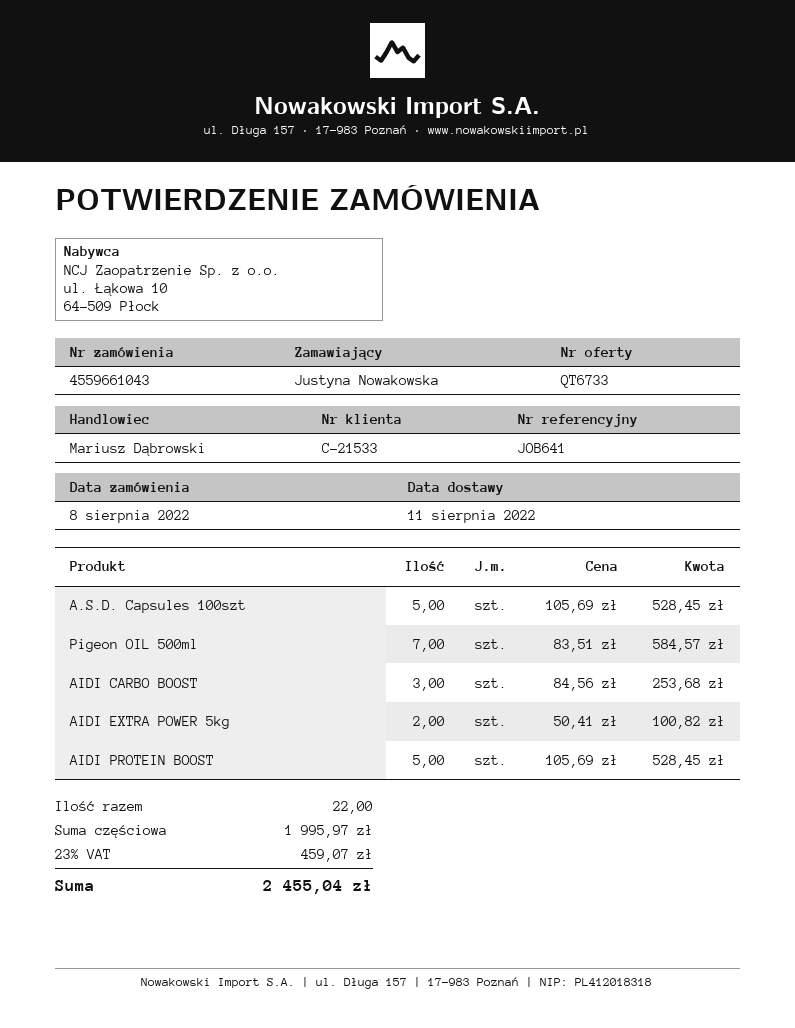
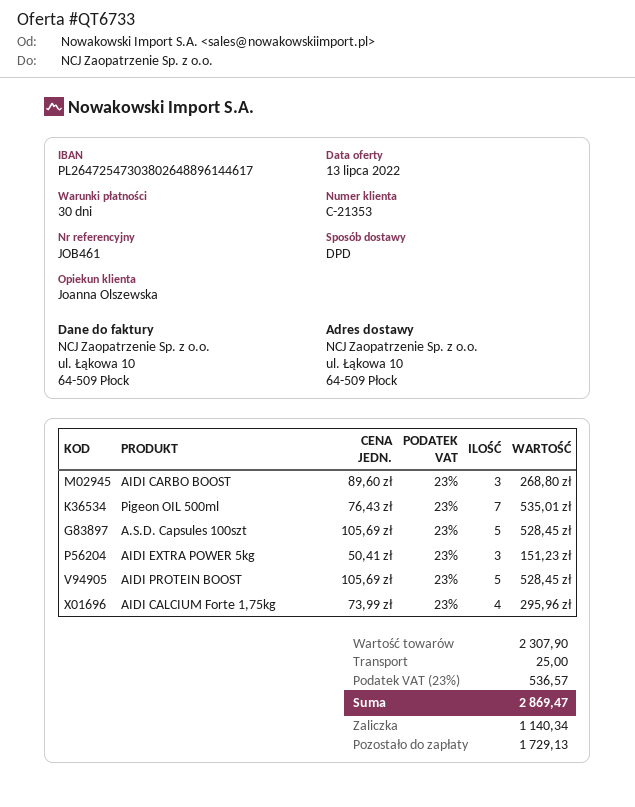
customer number: C-21533 -> C-21353
reference: JOB641 -> JOB461
sales rep: Mariusz Dąbrowski -> Joanna Olszewska
Pigeon OIL 500ml: 7 x 83.51 = 584.57 -> 7 x 76.43 = 535.01
AIDI CARBO BOOST: 3 x 84.56 = 253.68 -> 3 x 89.60 = 268.80
AIDI EXTRA POWER 5kg: 2 x 50.41 = 100.82 -> 3 x 50.41 = 151.23
AIDI CALCIUM Forte 1,75kg: none -> 4 x 73.99 = 295.96
subtotal: 1995.97 -> 2307.90
shipping: none -> 25.00
tax: 23% = 459.07 -> 23% = 536.57
total: 2455.04 -> 2869.47

